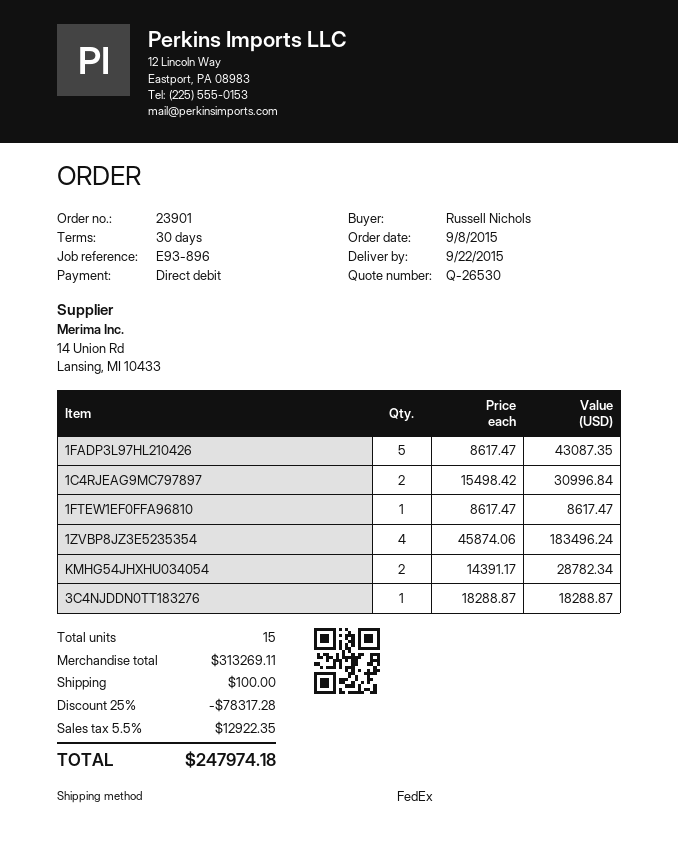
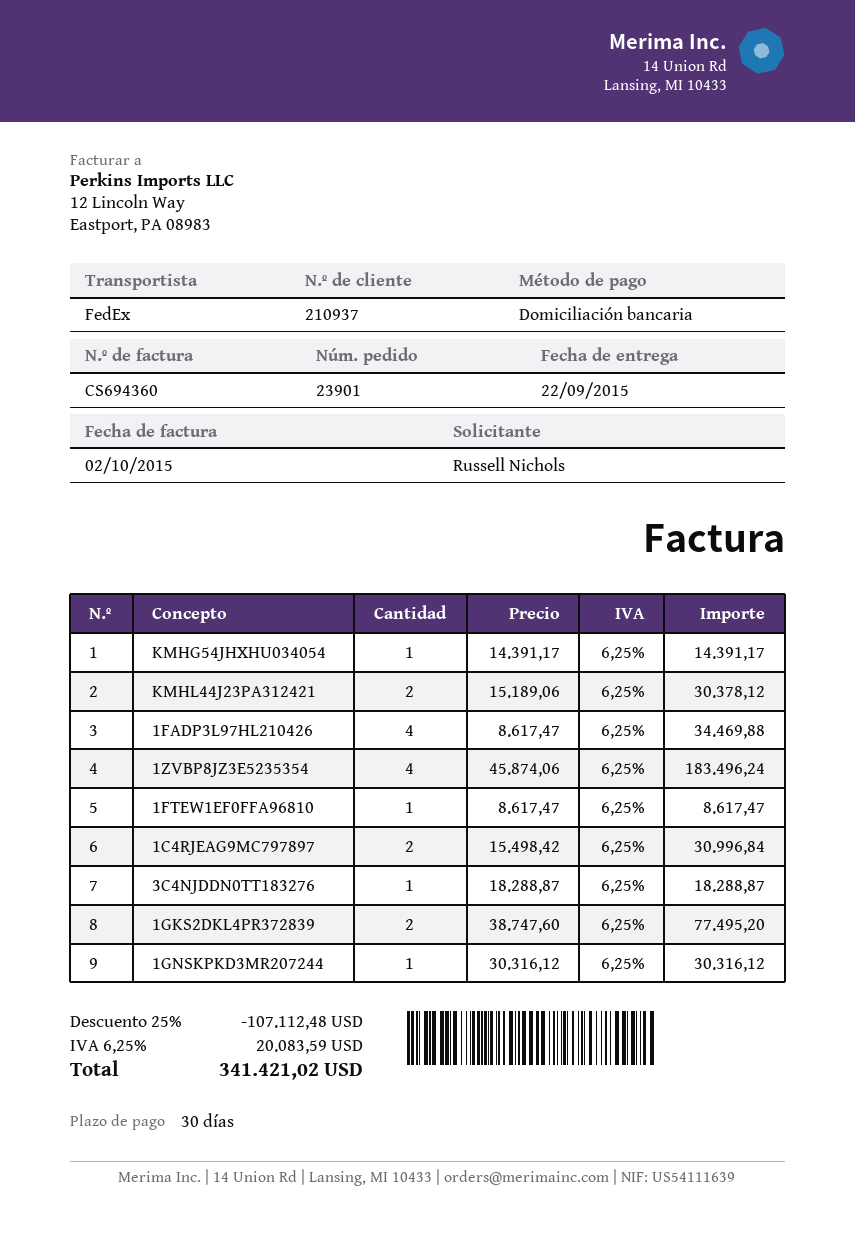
1FADP3L97HL210426: 5 x 8617.47 = 43087.35 -> 4 x 8617.47 = 34469.88
KMHG54JHXHU034054: 2 x 14391.17 = 28782.34 -> 1 x 14391.17 = 14391.17
KMHL44J23PA312421: none -> 2 x 15189.06 = 30378.12
1GKS2DKL4PR372839: none -> 2 x 38747.60 = 77495.20
1GNSKPKD3MR207244: none -> 1 x 30316.12 = 30316.12
discount: 25% = 78317.28 -> 25% = 107112.48
shipping: 100.00 -> none
tax: 5.5% = 12922.35 -> 6.25% = 20083.59
total: 247974.18 -> 341421.02

